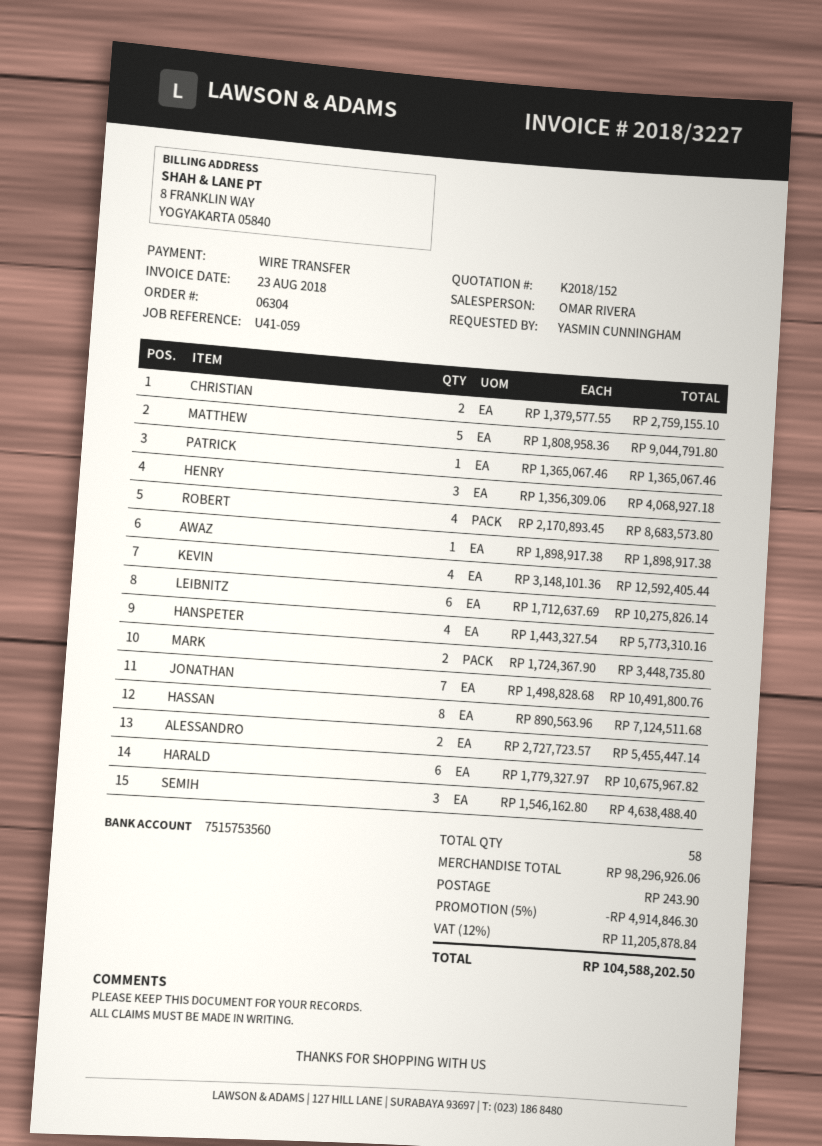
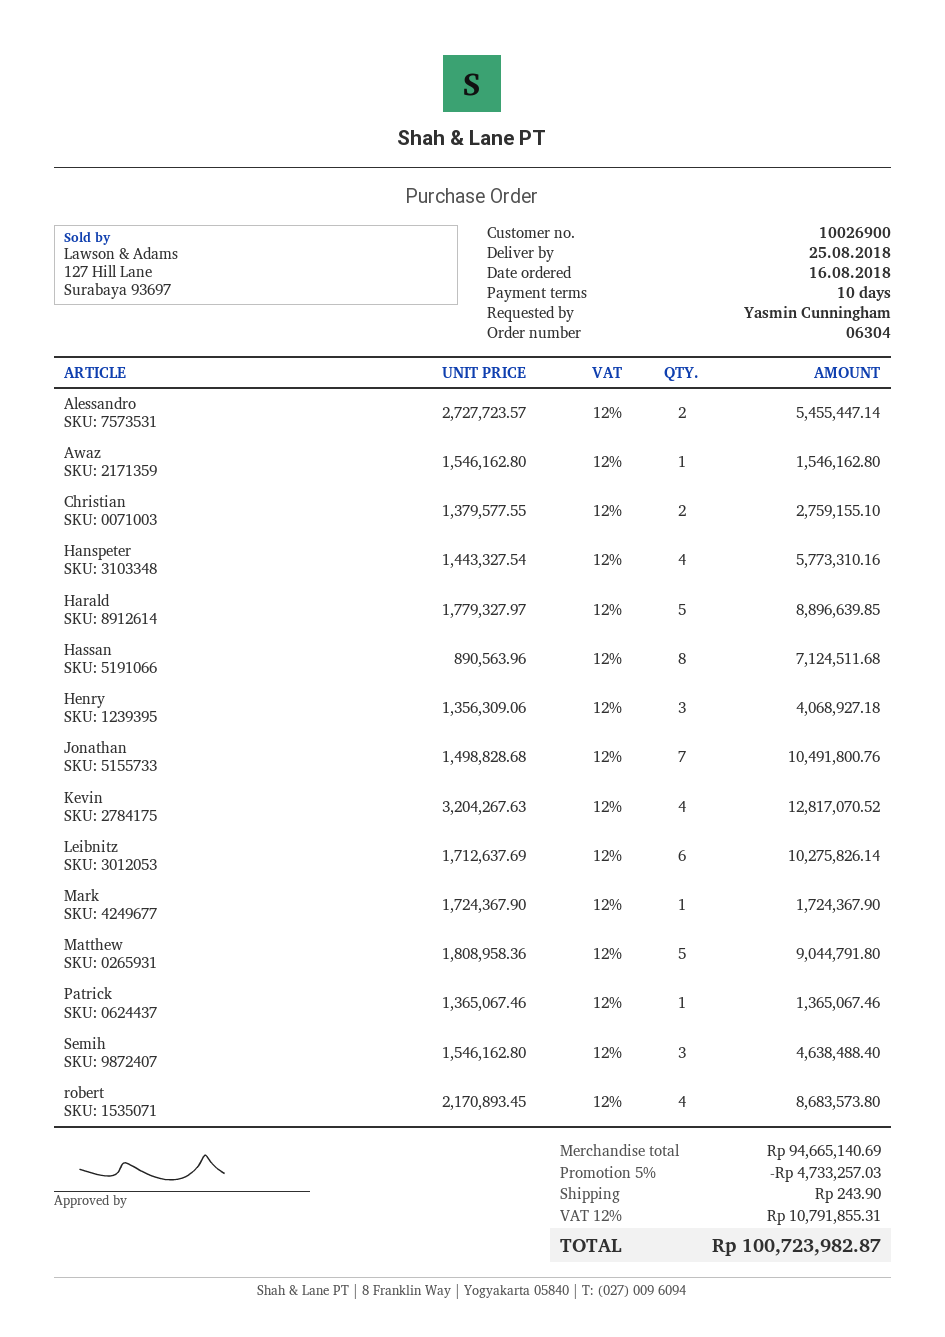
AWAZ: 1 x 1898917.38 = 1898917.38 -> 1 x 1546162.80 = 1546162.80
KEVIN: 4 x 3148101.36 = 12592405.44 -> 4 x 3204267.63 = 12817070.52
MARK: 2 x 1724367.90 = 3448735.80 -> 1 x 1724367.90 = 1724367.90
HARALD: 6 x 1779327.97 = 10675967.82 -> 5 x 1779327.97 = 8896639.85
subtotal: 98296926.06 -> 94665140.69
discount: 5% = 4914846.30 -> 5% = 4733257.03
tax: 12% = 11205878.84 -> 12% = 10791855.31
total: 104588202.50 -> 100723982.87

